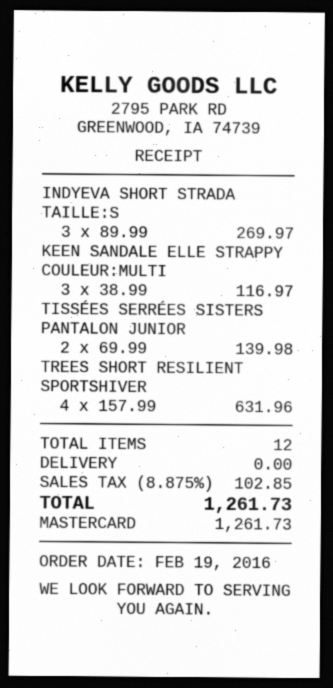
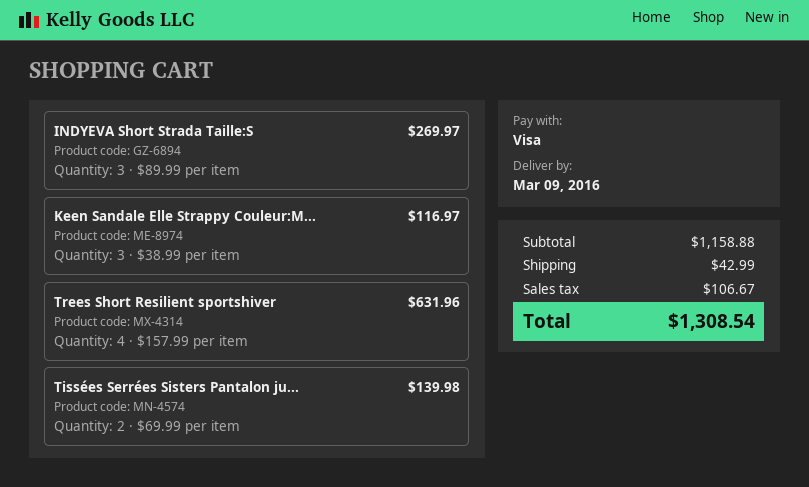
payment method: Mastercard -> Visa
shipping: 0.00 -> 42.99
tax: 102.85 -> 106.67
total: 1261.73 -> 1308.54

